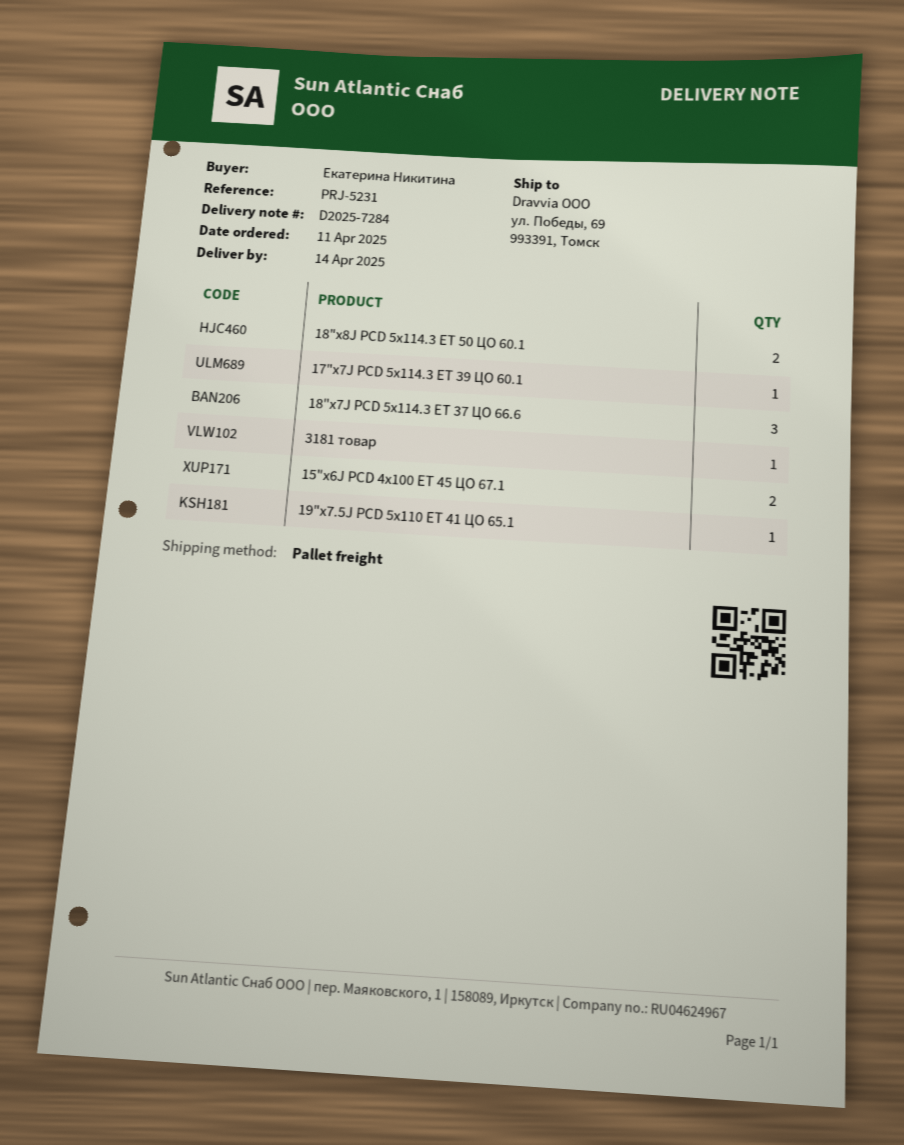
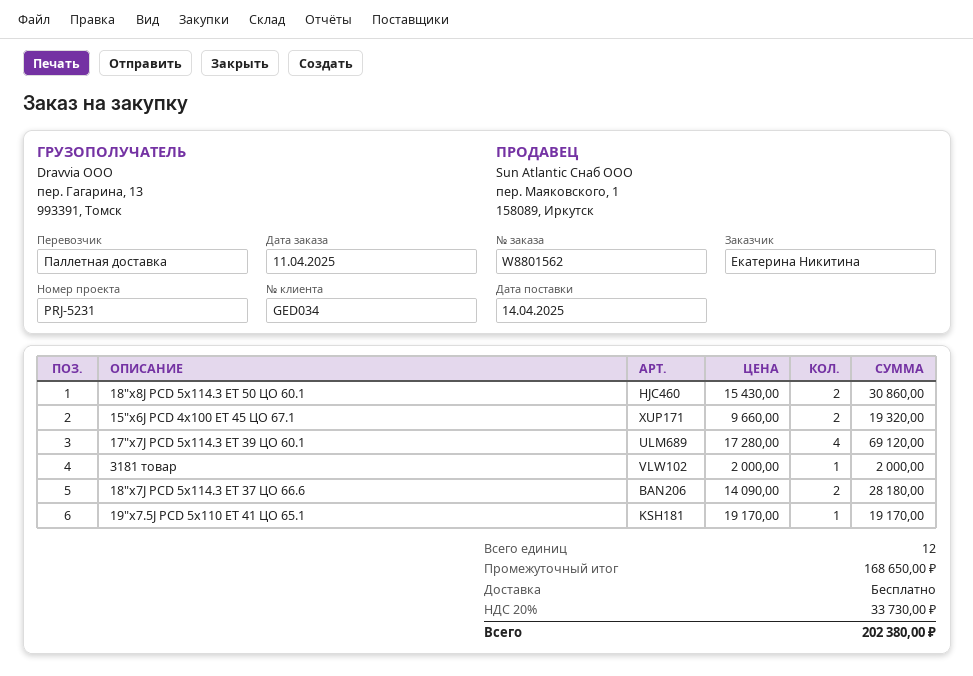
ship to: ул. Победы, 69, 993391, Томск -> пер. Гагарина, 13, 993391, Томск
17"x7J PCD 5x114.3 ЕТ 39 ЦО 60.1: 1 -> 4
18"x7J PCD 5x114.3 ЕТ 37 ЦО 66.6: 3 -> 2

